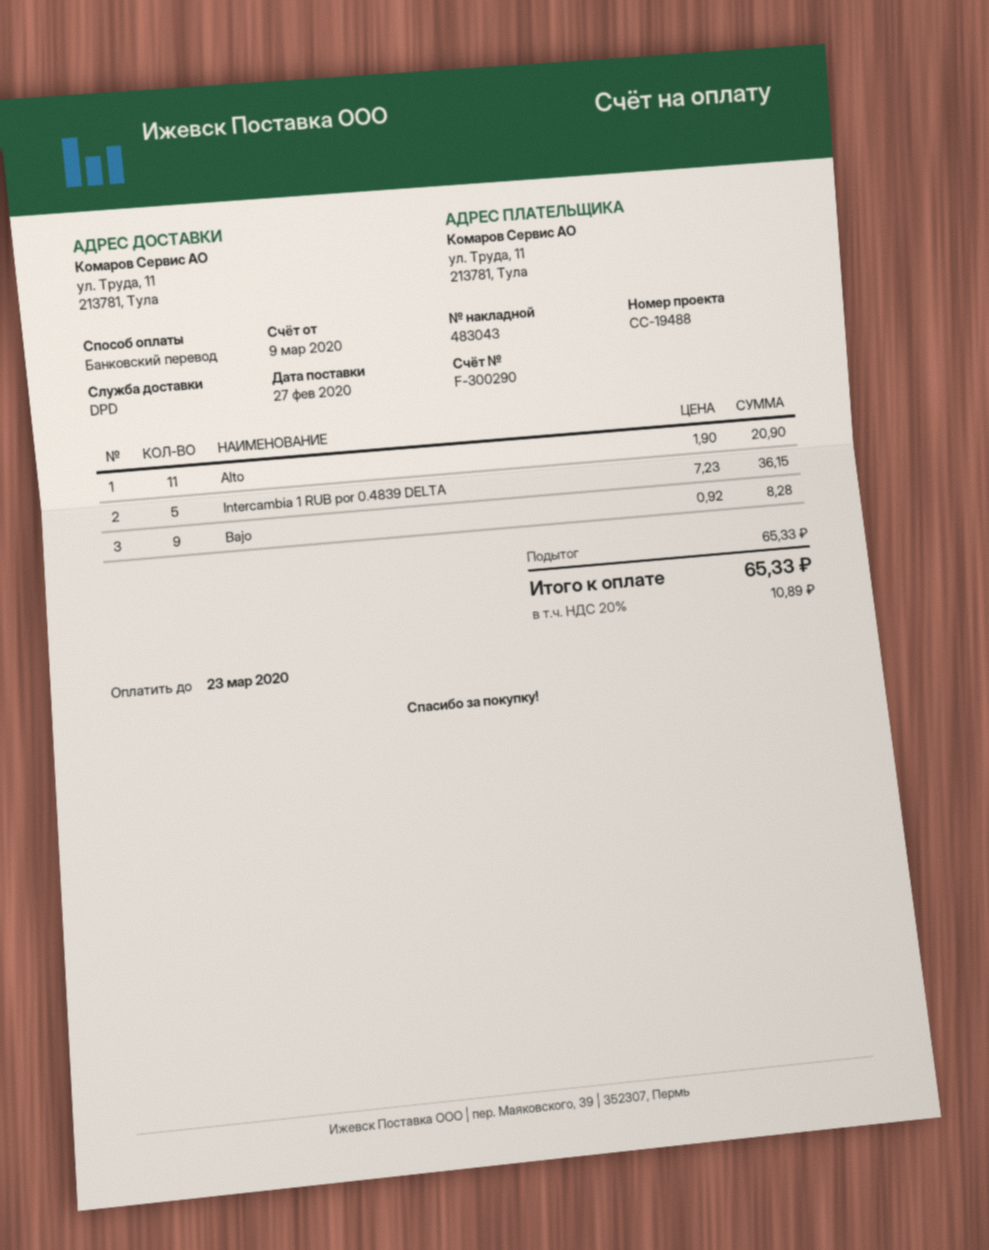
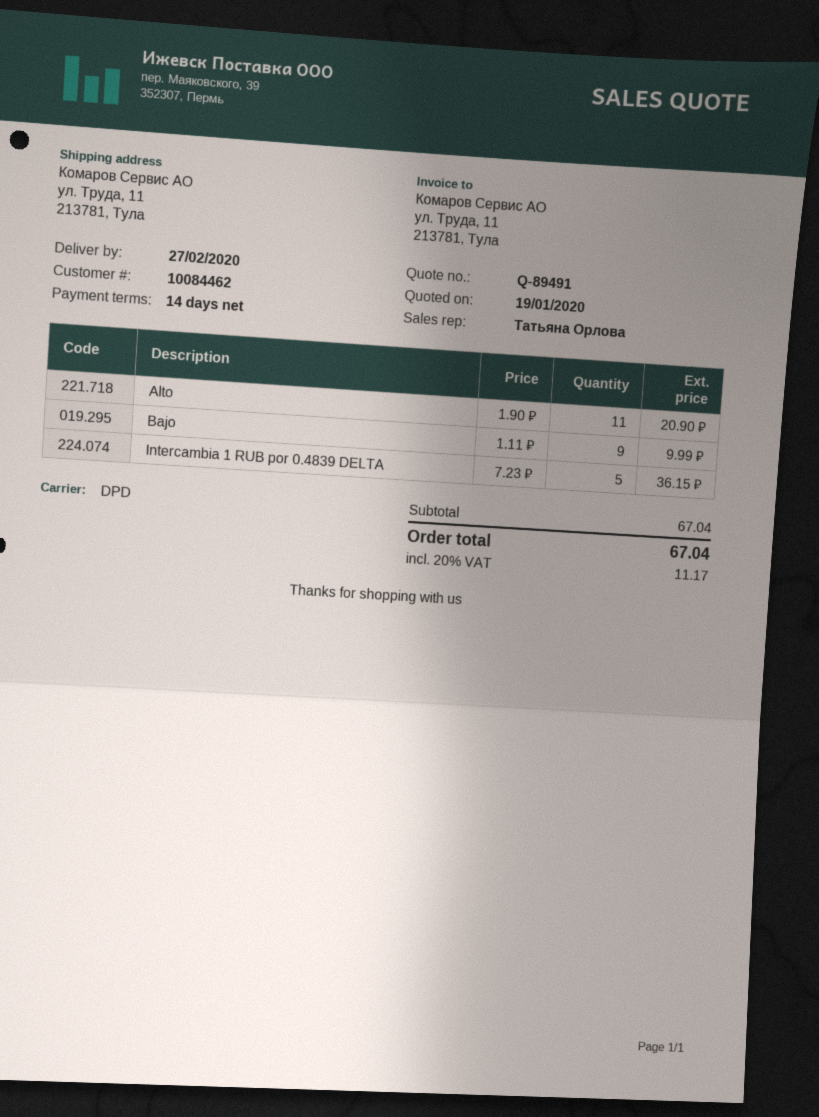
Bajo: 9 x 0.92 = 8.28 -> 9 x 1.11 = 9.99
subtotal: 65.33 -> 67.04
tax: 20% = 10.89 -> 20% = 11.17
total: 65.33 -> 67.04

